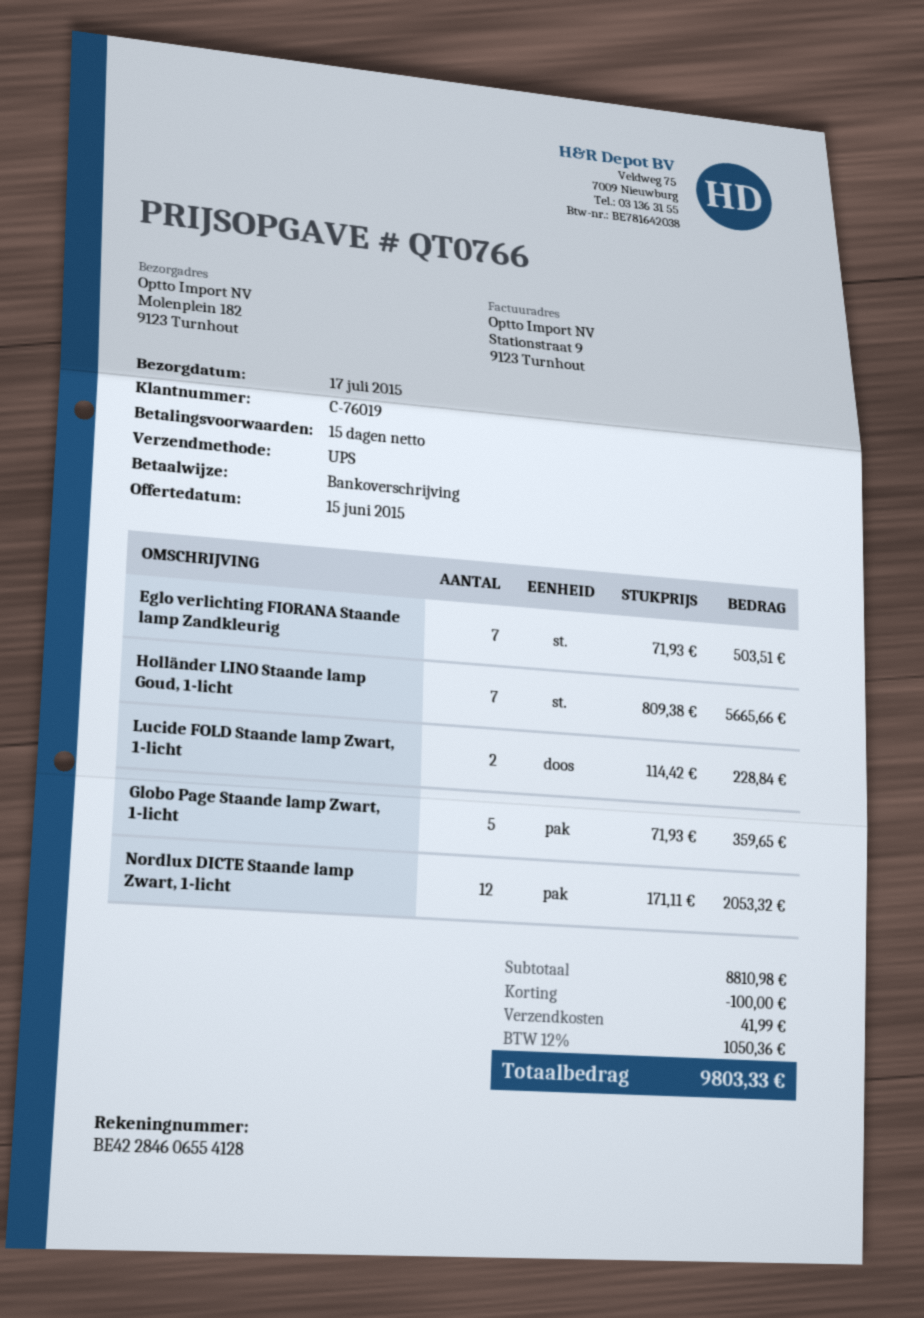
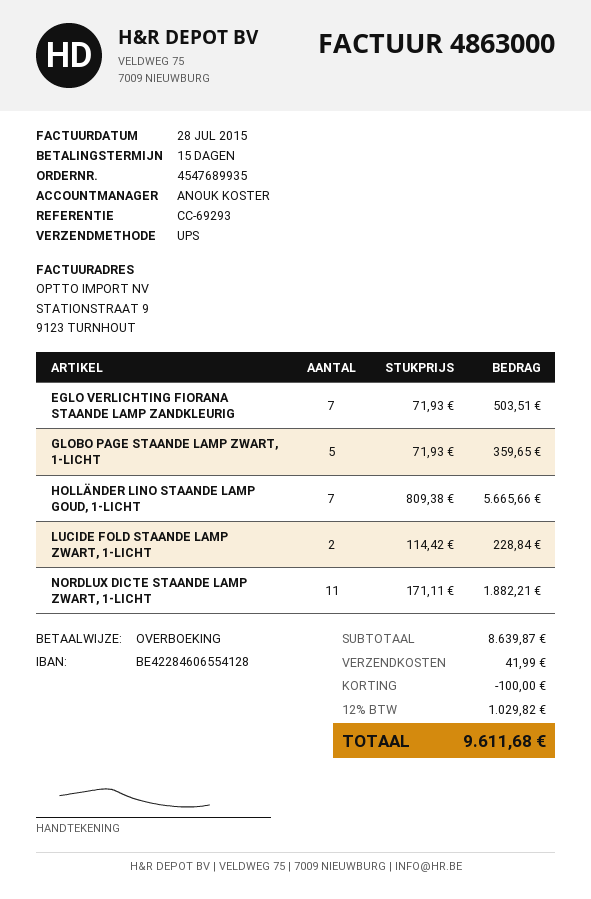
Nordlux DICTE Staande lamp Zwart, 1-licht: 12 x 171.11 = 2053.32 -> 11 x 171.11 = 1882.21
subtotal: 8810.98 -> 8639.87
tax: 12% = 1050.36 -> 12% = 1029.82
total: 9803.33 -> 9611.68

